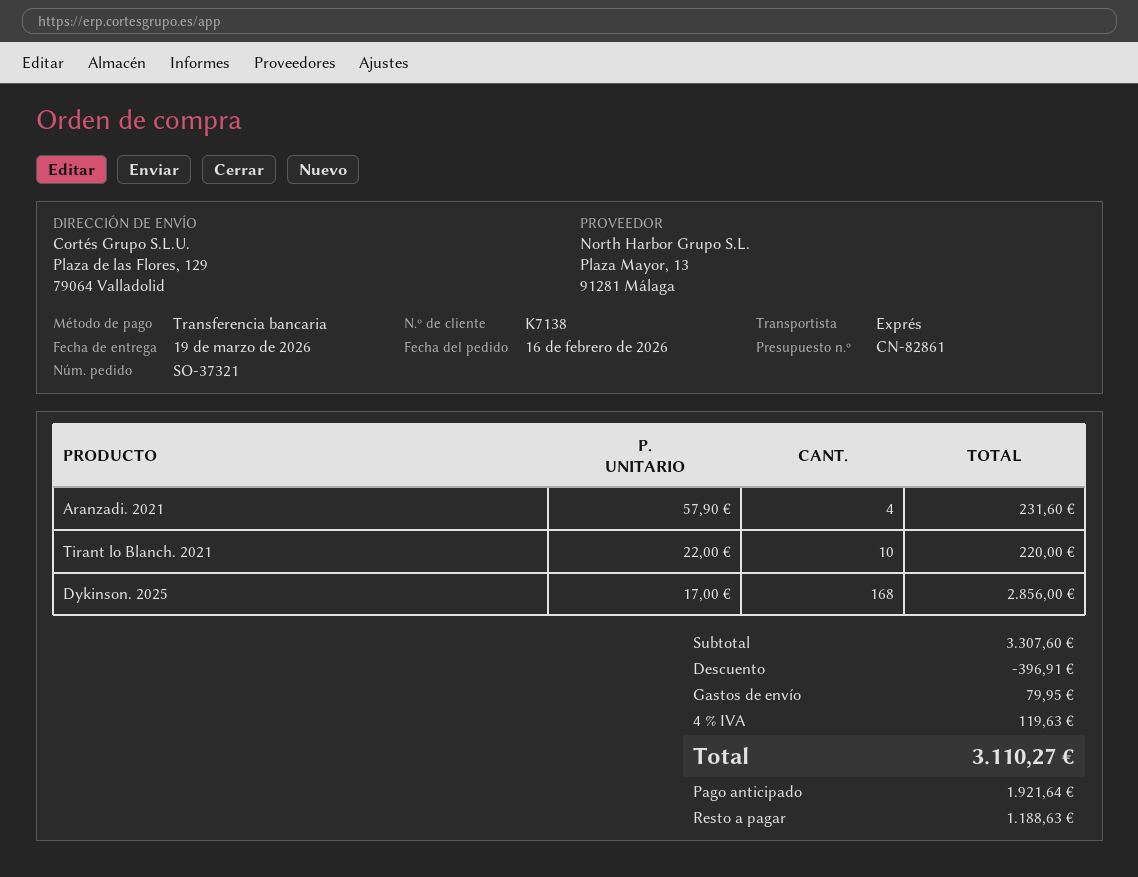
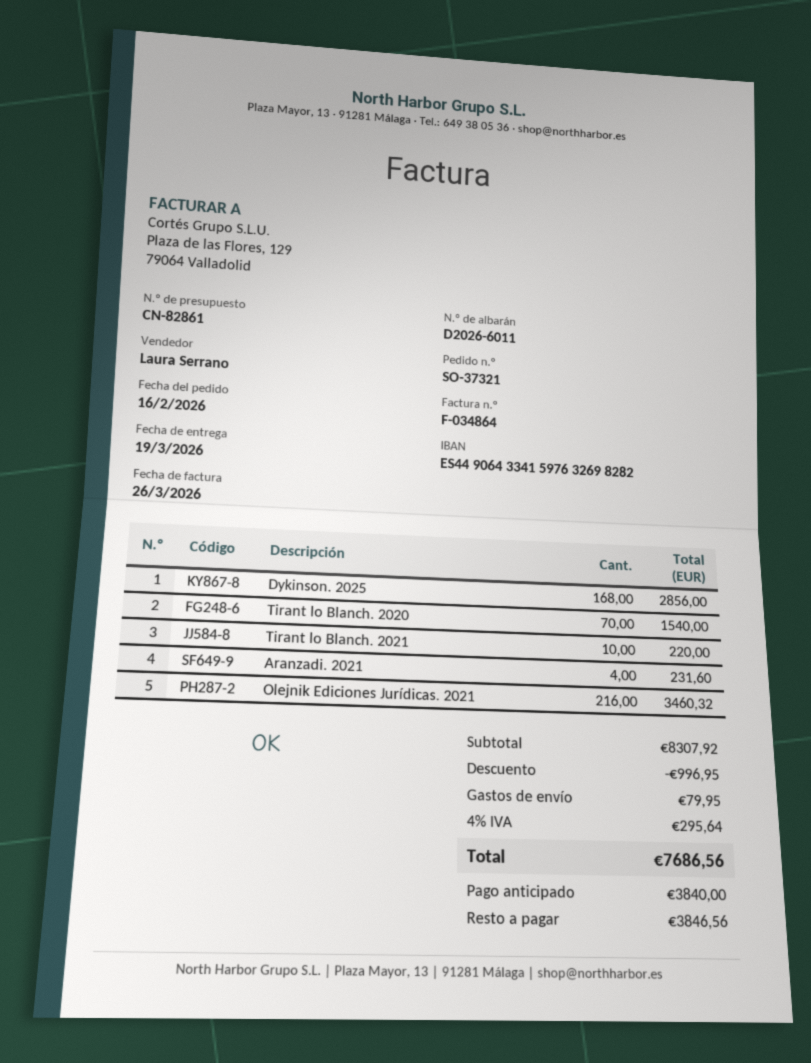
Tirant lo Blanch. 2020: none -> 70 for 1540.00
Olejnik Ediciones Jurídicas. 2021: none -> 216 for 3460.32
subtotal: 3307.60 -> 8307.92
discount: 396.91 -> 996.95
tax: 4% = 119.63 -> 4% = 295.64
total: 3110.27 -> 7686.56
deposit: 1921.64 -> 3840.00
balance: 1188.63 -> 3846.56

